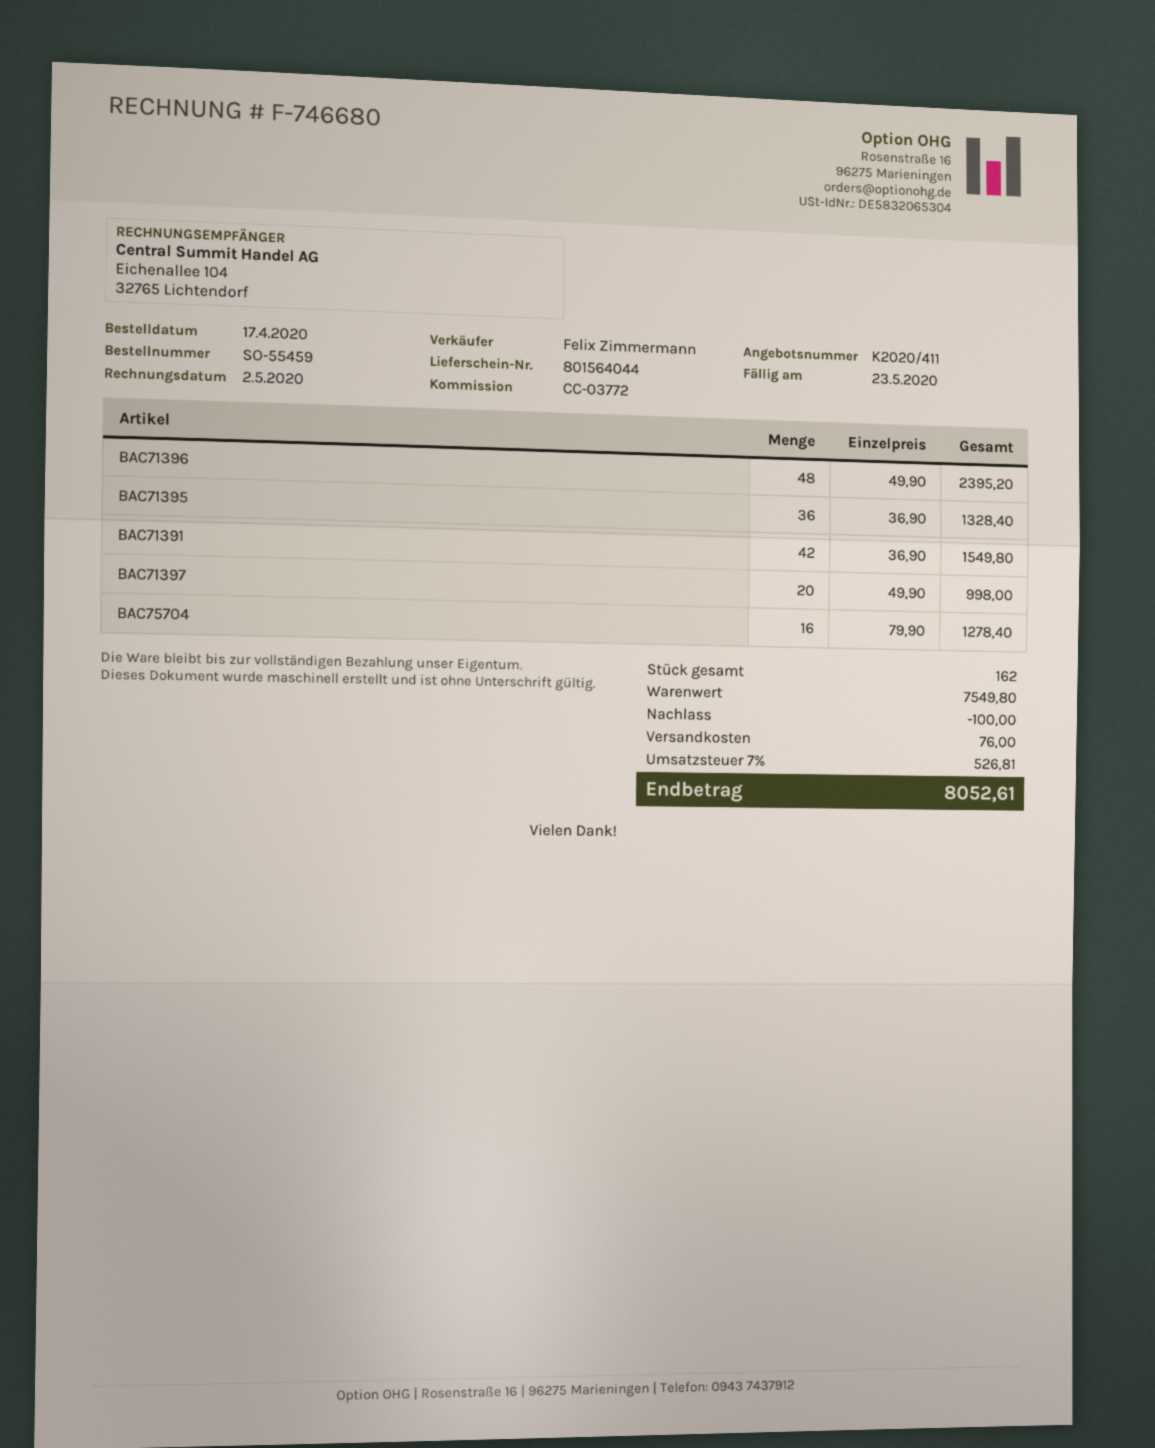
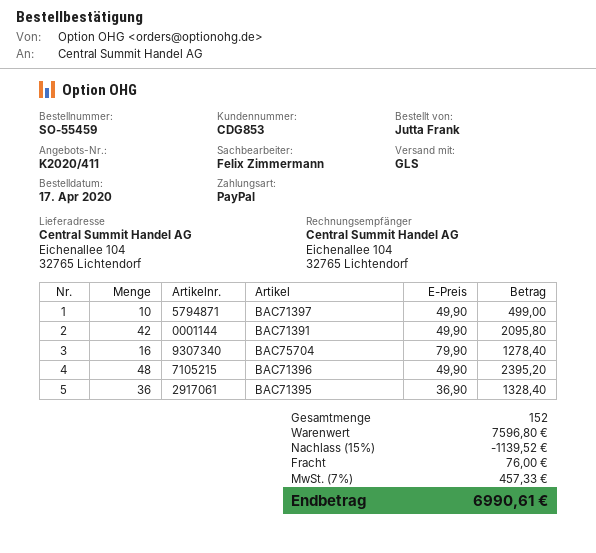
BAC71391: 42 x 36.90 = 1549.80 -> 42 x 49.90 = 2095.80
BAC71397: 20 x 49.90 = 998.00 -> 10 x 49.90 = 499.00
total quantity: 162 -> 152
subtotal: 7549.80 -> 7596.80
discount: 100.00 -> 1139.52
tax: 7% = 526.81 -> 7% = 457.33
total: 8052.61 -> 6990.61

